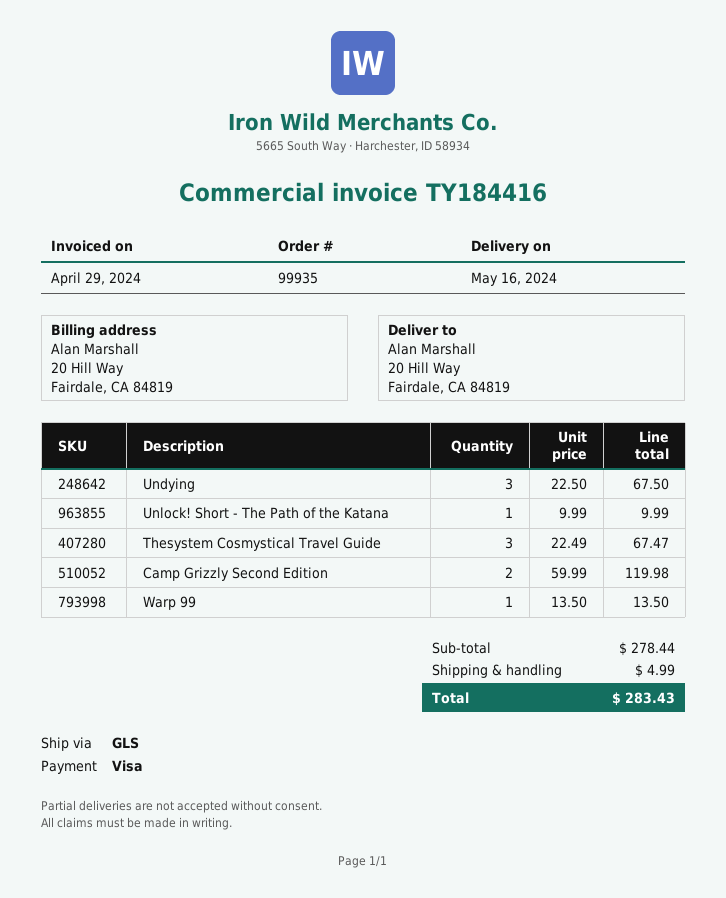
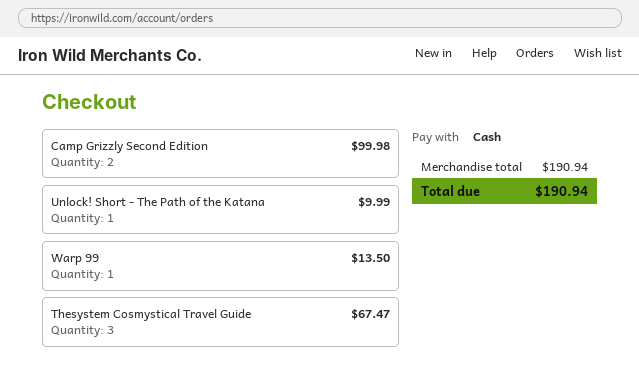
payment method: Visa -> cash
Undying: 3 for 67.50 -> none
Camp Grizzly Second Edition: 2 for 119.98 -> 2 for 99.98
subtotal: 278.44 -> 190.94
shipping: 4.99 -> none
total: 283.43 -> 190.94

